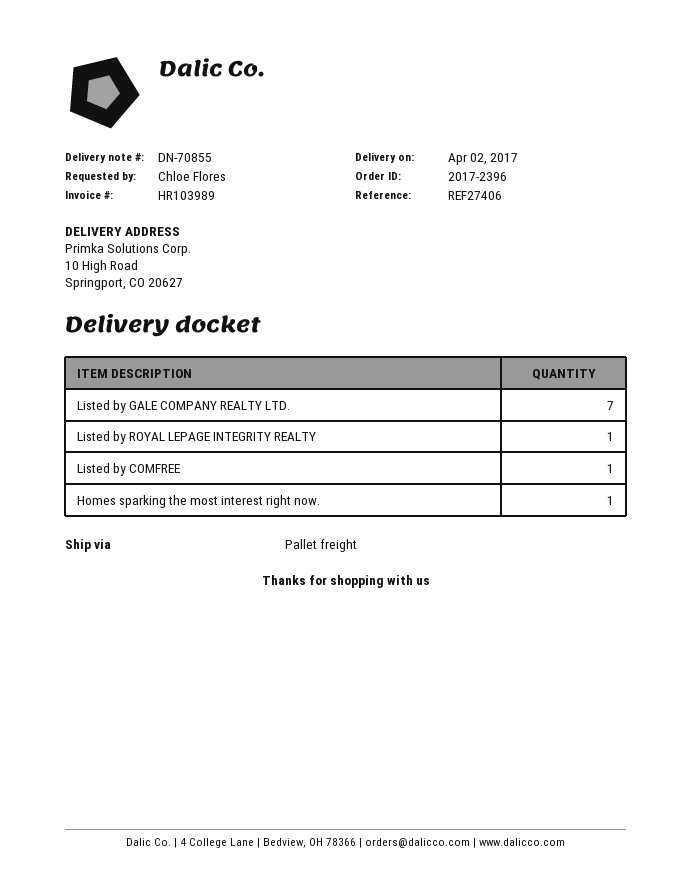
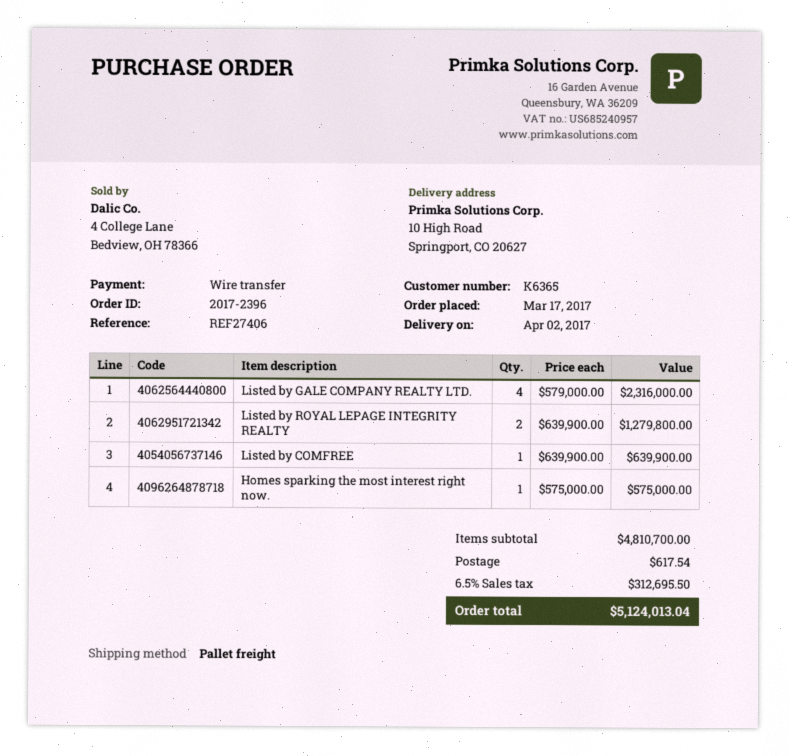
Listed by GALE COMPANY REALTY LTD.: 7 -> 4
Listed by ROYAL LEPAGE INTEGRITY REALTY: 1 -> 2

